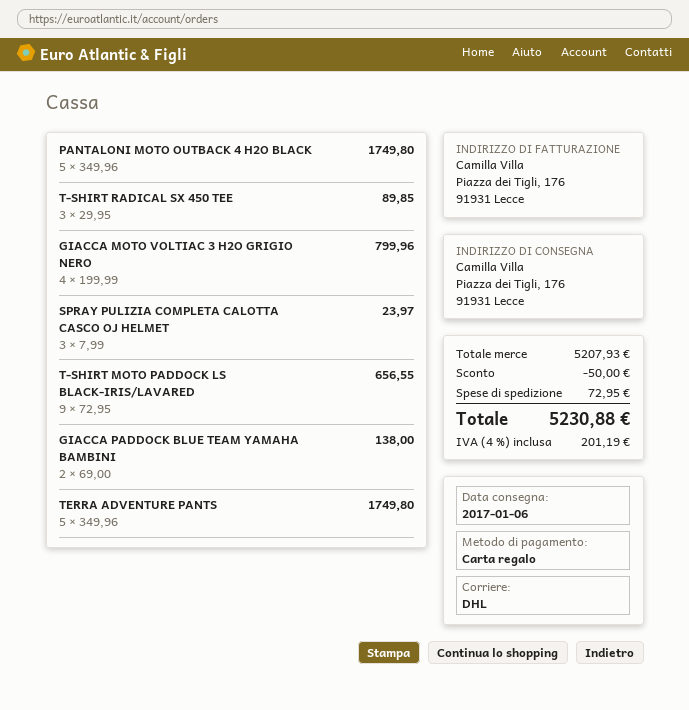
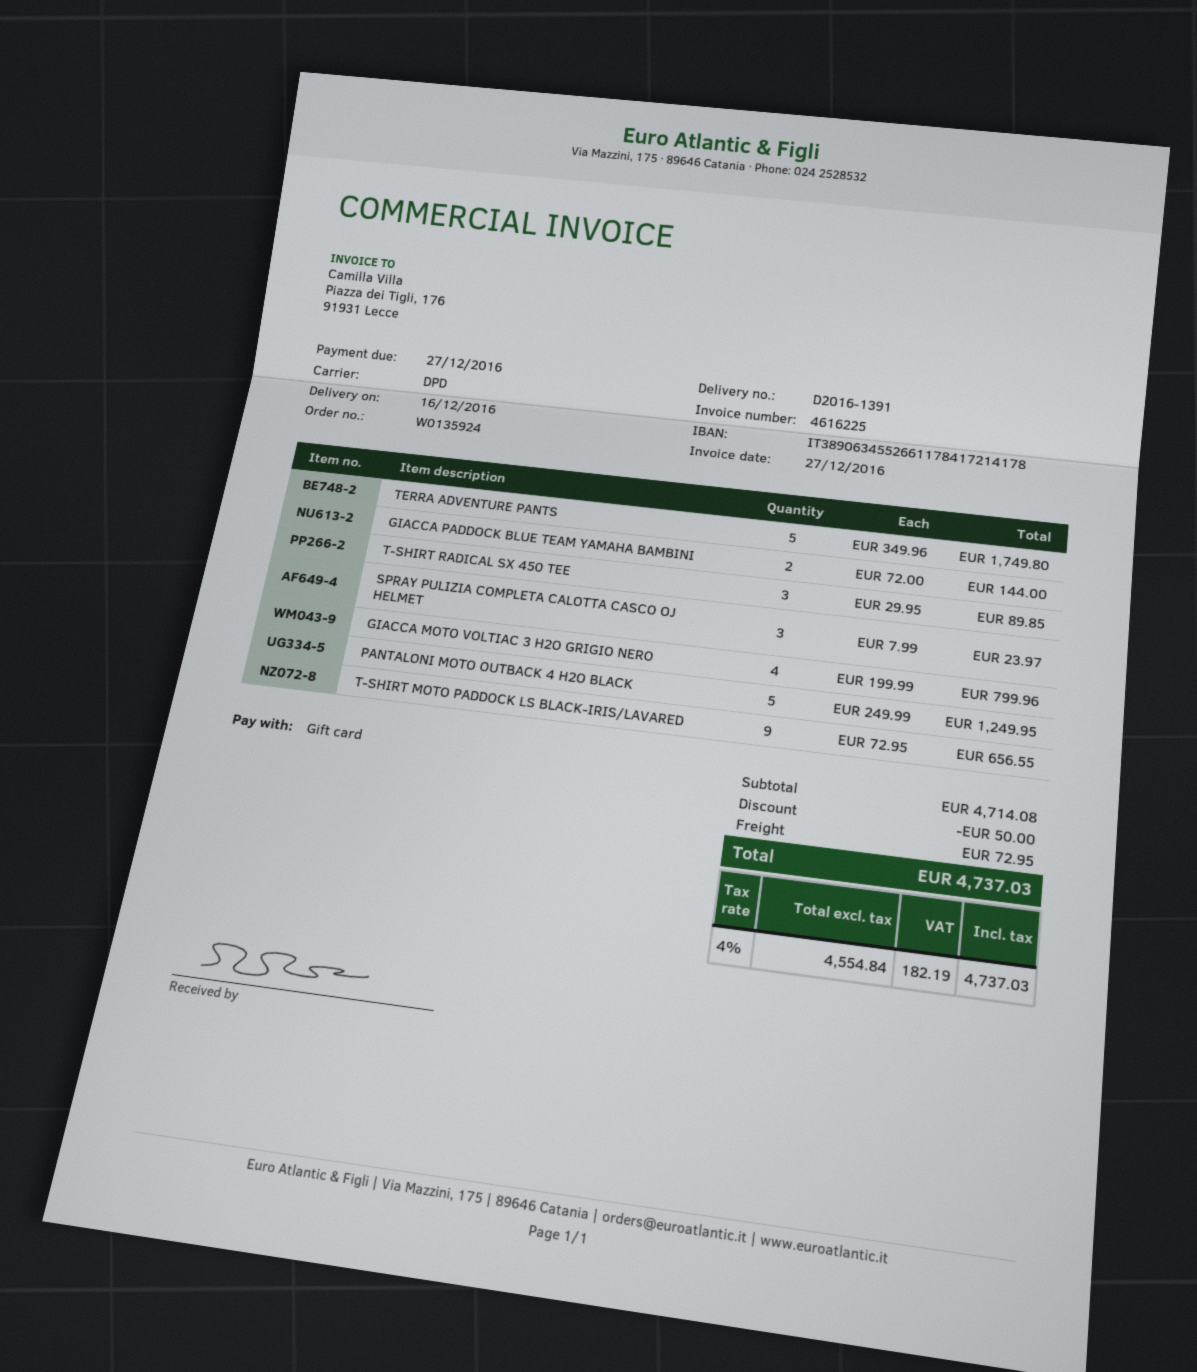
delivery date: 2017-01-06 -> 2016-12-16
shipping method: DHL -> DPD
PANTALONI MOTO OUTBACK 4 H2O BLACK: 5 x 349.96 = 1749.80 -> 5 x 249.99 = 1249.95
GIACCA PADDOCK BLUE TEAM YAMAHA BAMBINI: 2 x 69.00 = 138.00 -> 2 x 72.00 = 144.00
subtotal: 5207.93 -> 4714.08
tax: 4% = 201.19 -> 4% = 182.19
total: 5230.88 -> 4737.03

